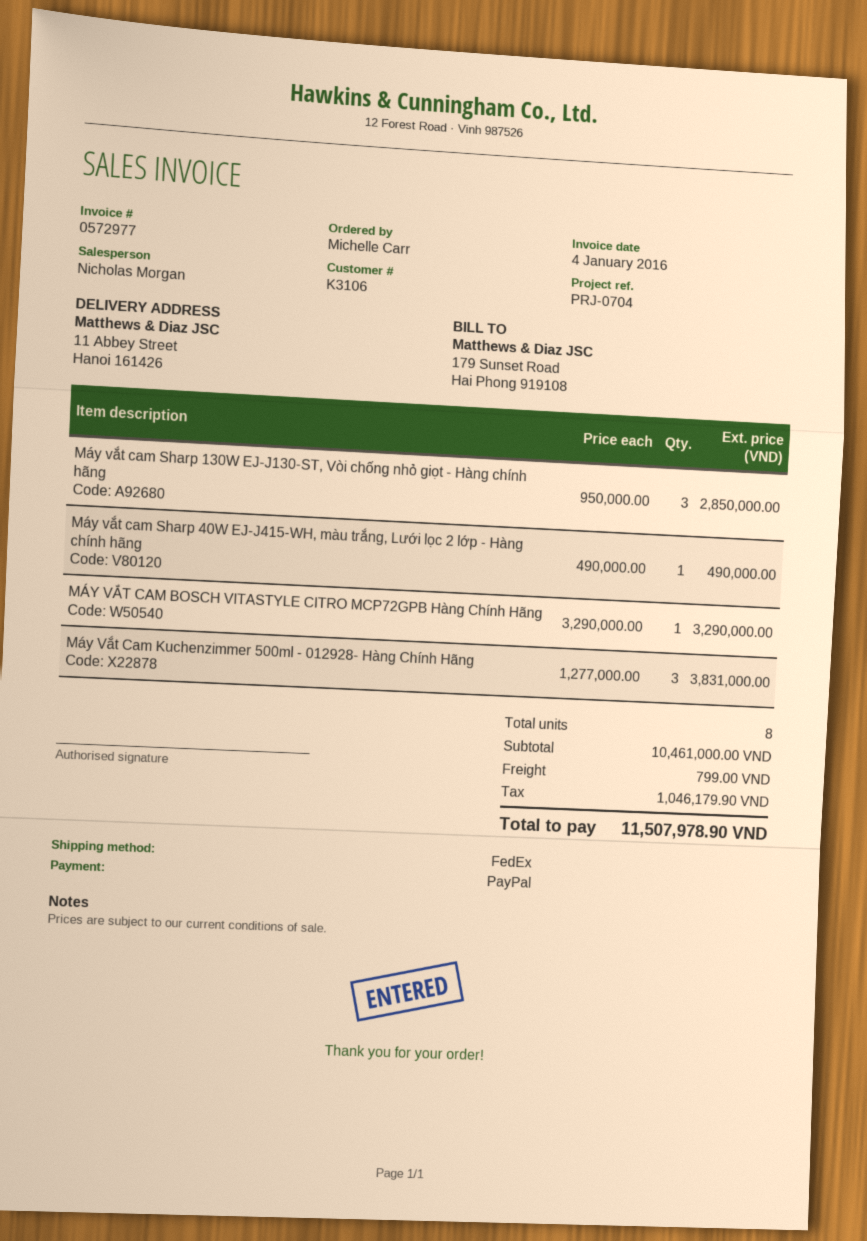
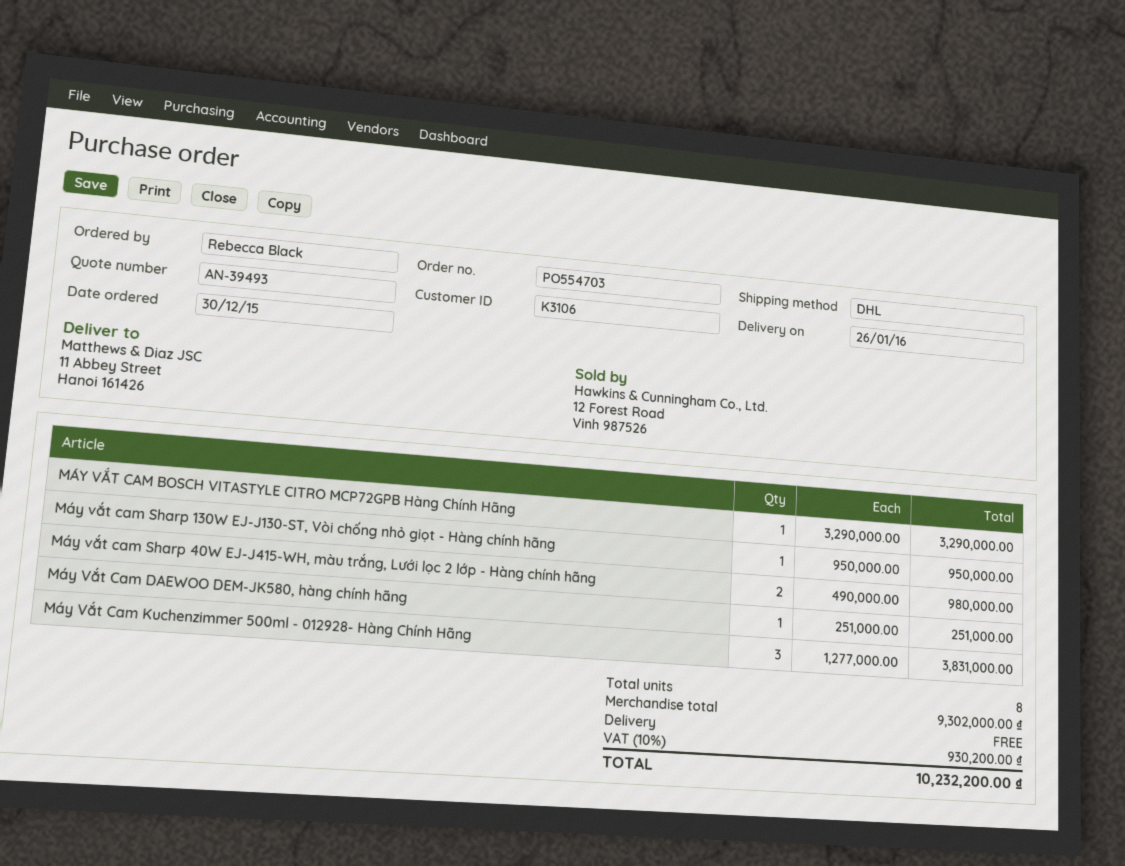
ordered by: Michelle Carr -> Rebecca Black
shipping method: FedEx -> DHL
Máy vắt cam Sharp 130W EJ-J130-ST, Vòi chống nhỏ giọt - Hàng chính hãng: 3 x 950000.00 = 2850000.00 -> 1 x 950000.00 = 950000.00
Máy vắt cam Sharp 40W EJ-J415-WH, màu trắng, Lưới lọc 2 lớp - Hàng chính hãng: 1 x 490000.00 = 490000.00 -> 2 x 490000.00 = 980000.00
Máy Vắt Cam DAEWOO DEM-JK580, hàng chính hãng: none -> 1 x 251000.00 = 251000.00
subtotal: 10461000.00 -> 9302000.00
shipping: 799.00 -> 0.00
tax: 1046179.90 -> 930200.00
total: 11507978.90 -> 10232200.00

